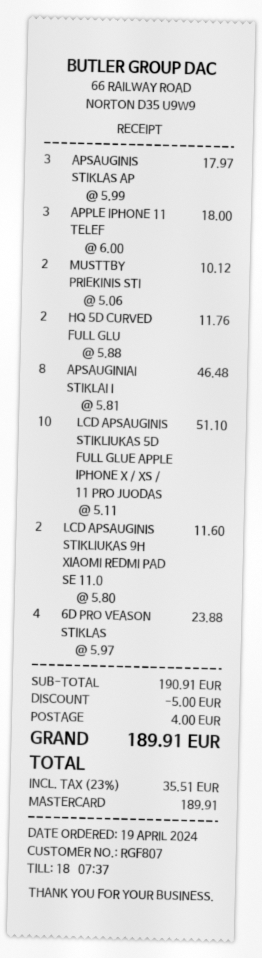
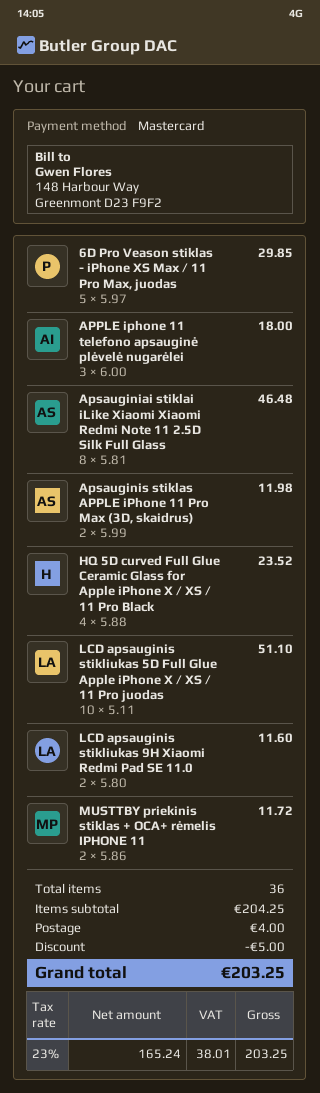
APSAUGINIS STIKLAS AP: 3 x 5.99 = 17.97 -> 2 x 5.99 = 11.98
MUSTTBY PRIEKINIS STI: 2 x 5.06 = 10.12 -> 2 x 5.86 = 11.72
HQ 5D CURVED FULL GLU: 2 x 5.88 = 11.76 -> 4 x 5.88 = 23.52
6D PRO VEASON STIKLAS: 4 x 5.97 = 23.88 -> 5 x 5.97 = 29.85
subtotal: 190.91 -> 204.25
tax: 23% = 35.51 -> 23% = 38.01
total: 189.91 -> 203.25

